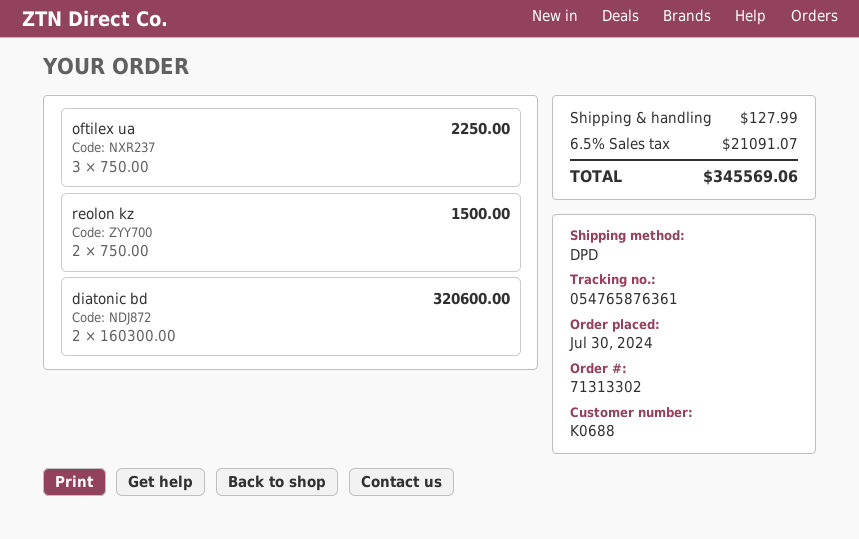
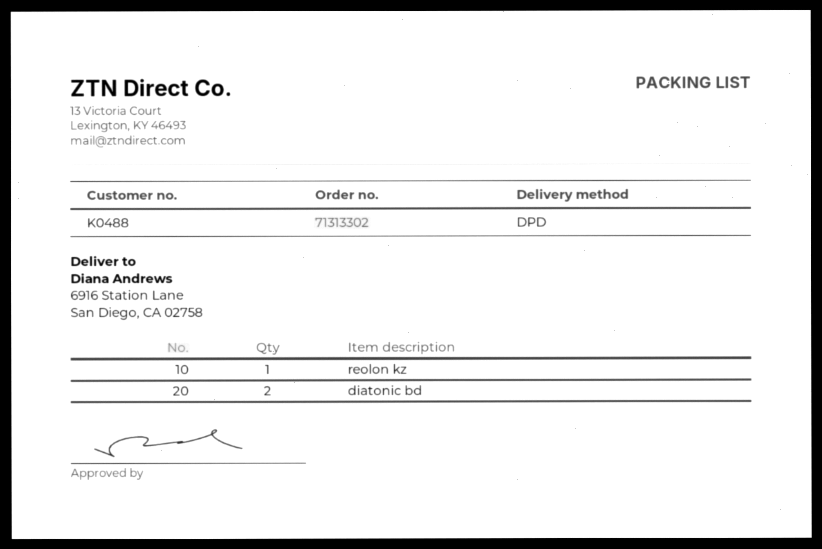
customer number: K0688 -> K0488
oftilex ua: 3 -> none
reolon kz: 2 -> 1

